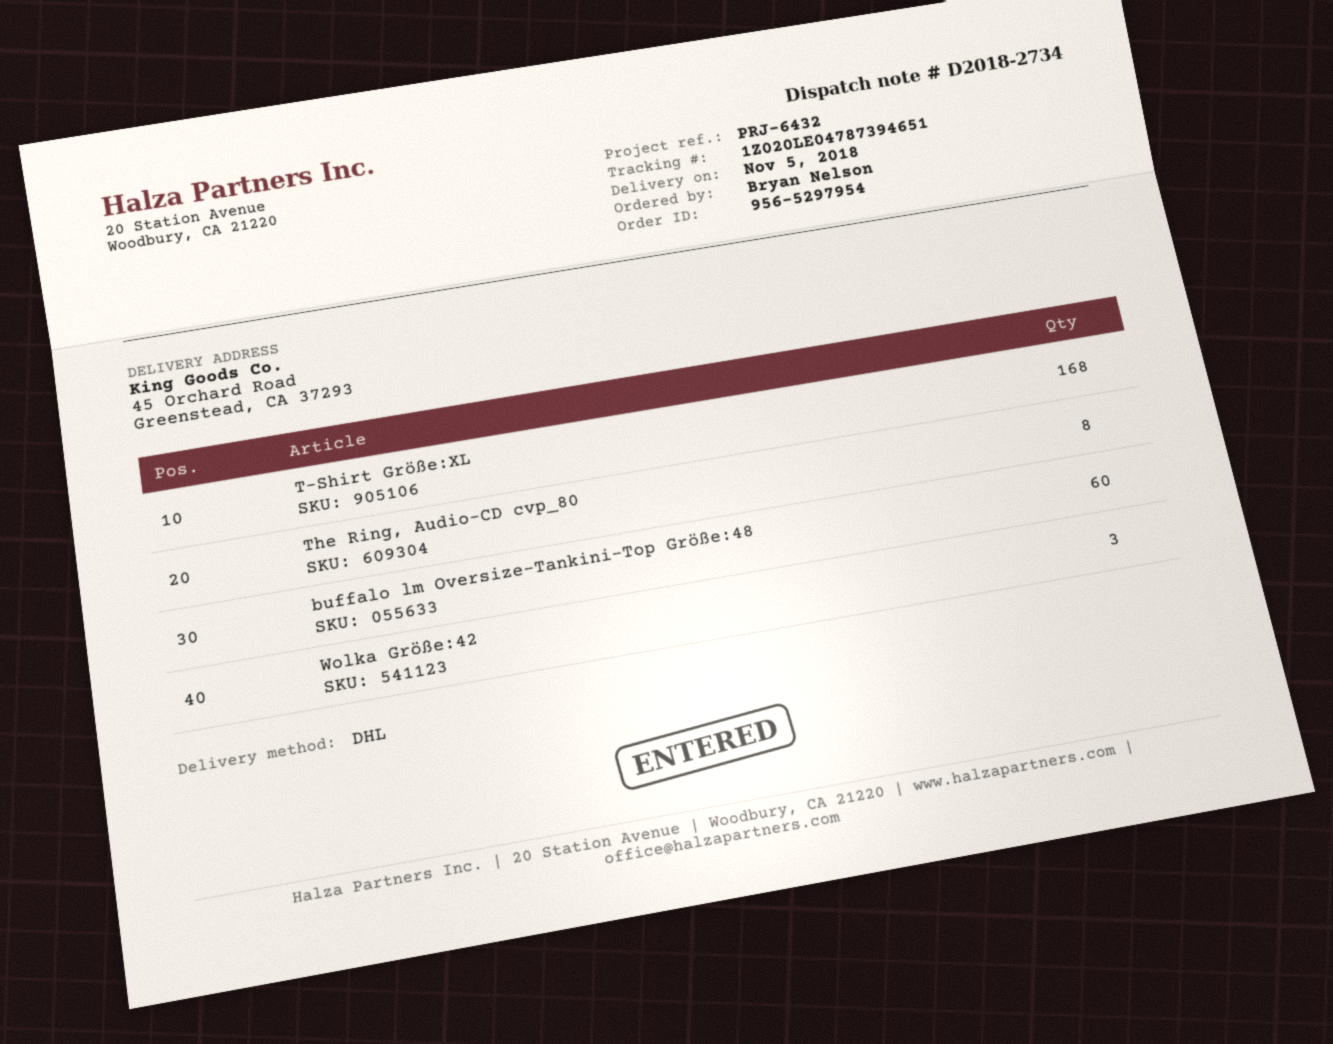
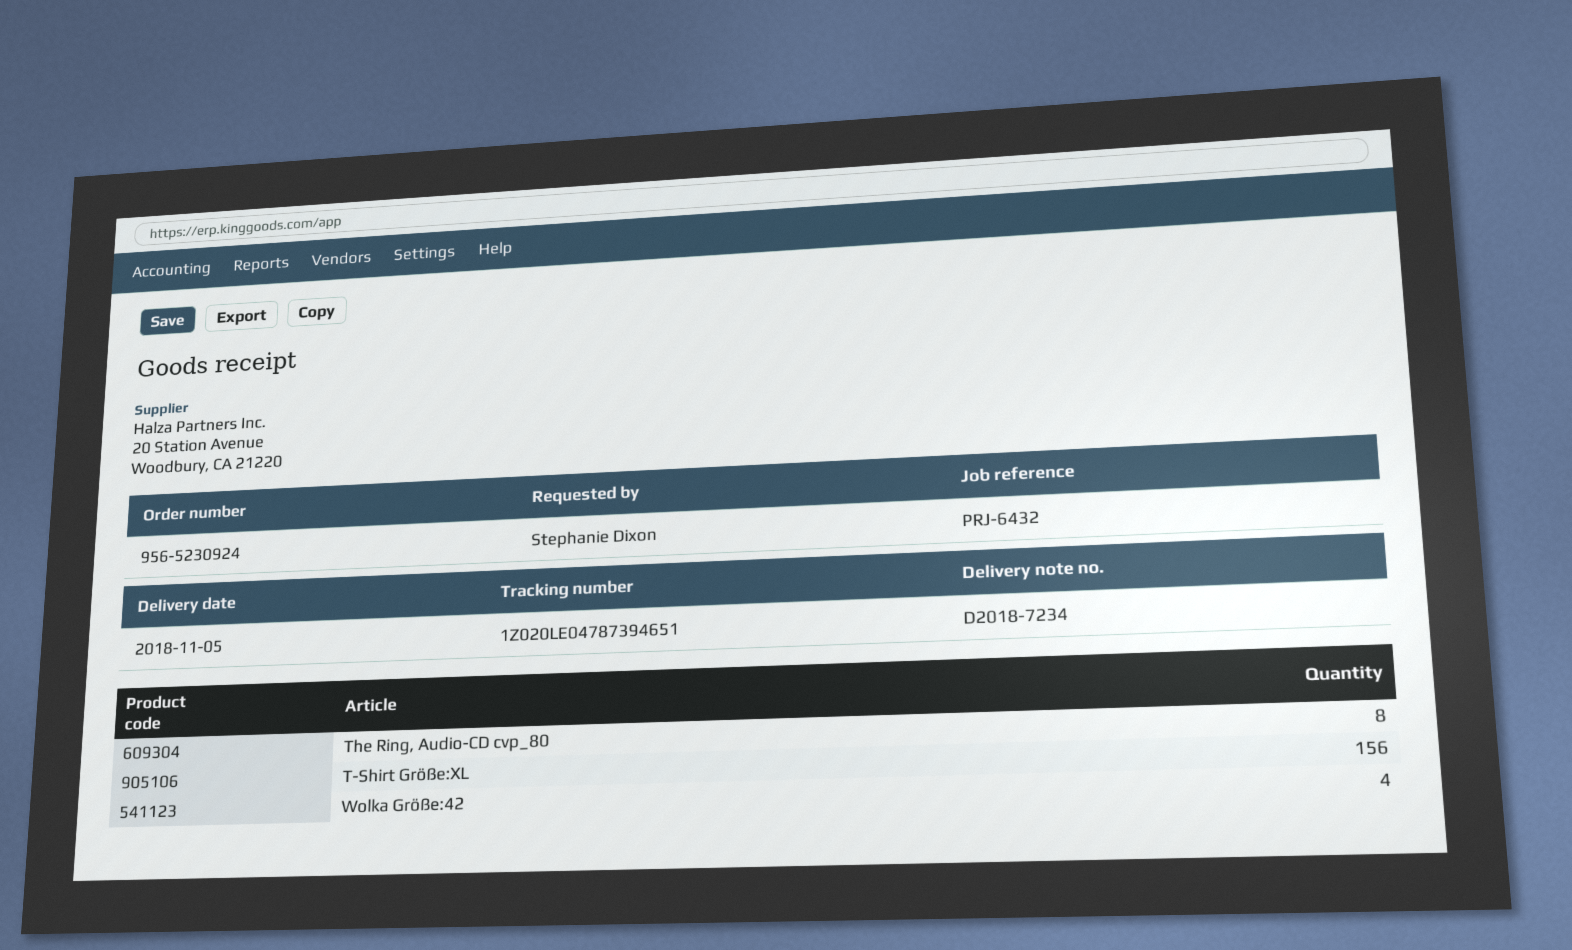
order number: 956-5297954 -> 956-5230924
delivery note number: D2018-2734 -> D2018-7234
ordered by: Bryan Nelson -> Stephanie Dixon
T-Shirt Größe:XL: 168 -> 156
buffalo lm Oversize-Tankini-Top Größe:48: 60 -> none
Wolka Größe:42: 3 -> 4

